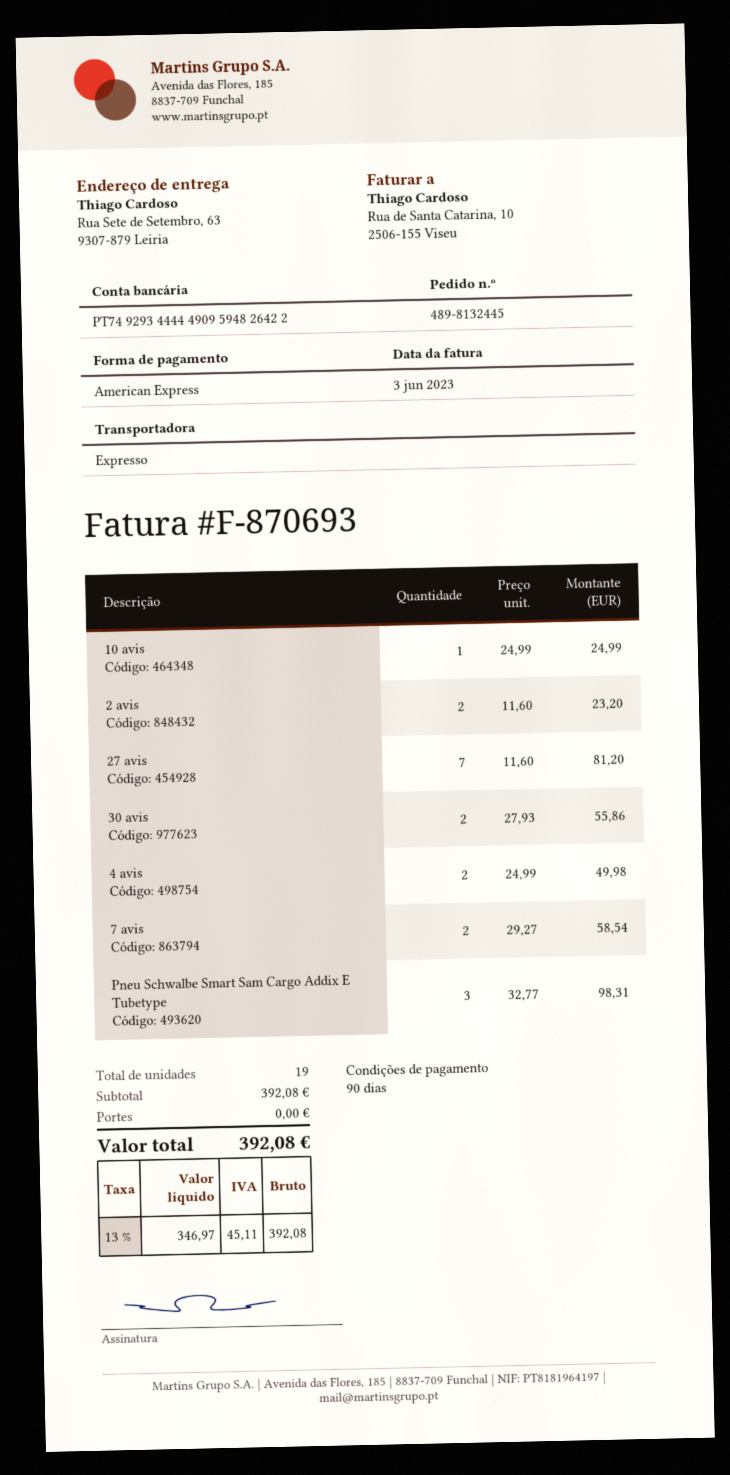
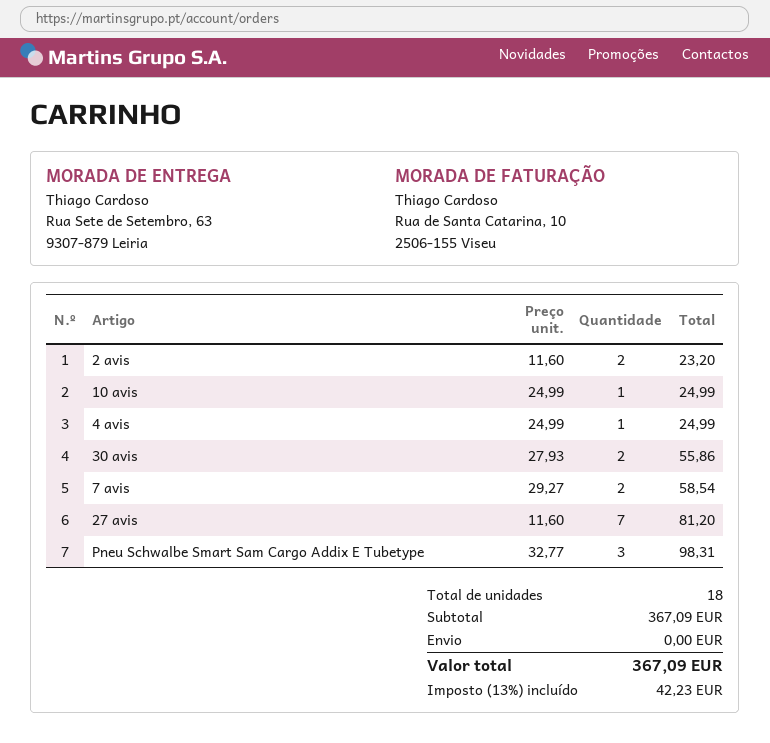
4 avis: 2 x 24.99 = 49.98 -> 1 x 24.99 = 24.99
total quantity: 19 -> 18
subtotal: 392.08 -> 367.09
tax: 13% = 45.11 -> 13% = 42.23
total: 392.08 -> 367.09

